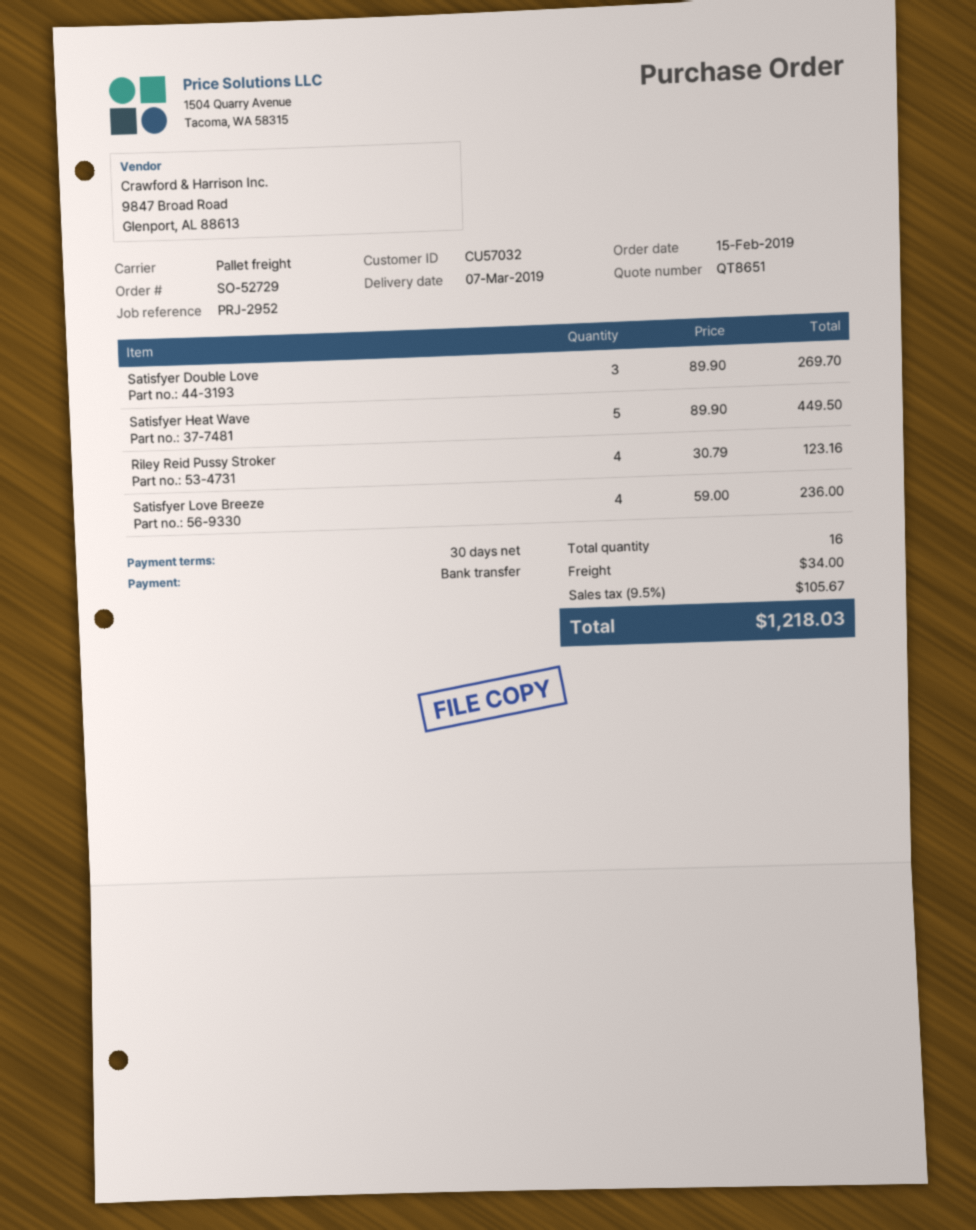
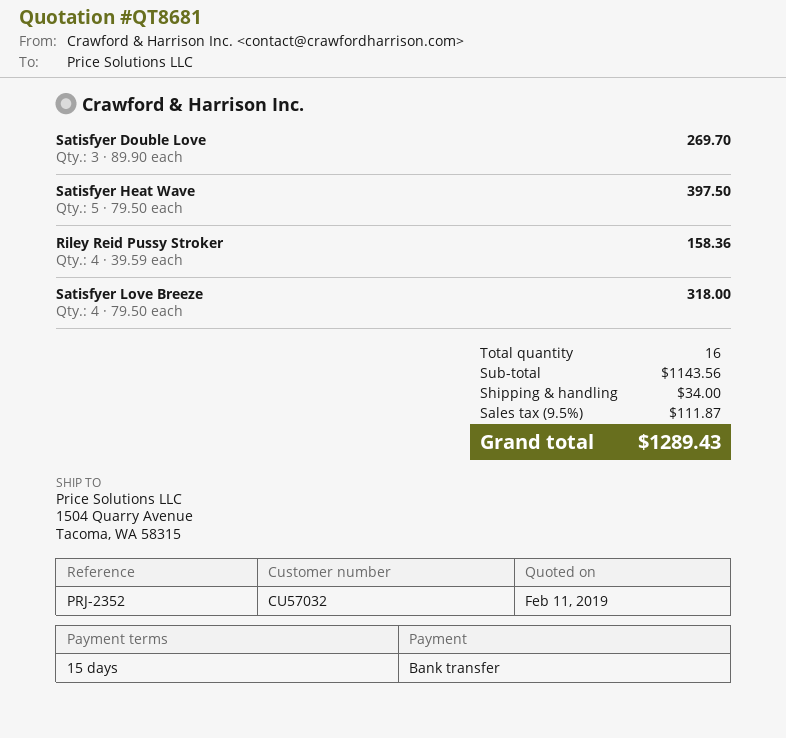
quote number: QT8651 -> QT8681
payment terms: 30 days -> 15 days
reference: PRJ-2952 -> PRJ-2352
Satisfyer Heat Wave: 5 x 89.90 = 449.50 -> 5 x 79.50 = 397.50
Riley Reid Pussy Stroker: 4 x 30.79 = 123.16 -> 4 x 39.59 = 158.36
Satisfyer Love Breeze: 4 x 59.00 = 236.00 -> 4 x 79.50 = 318.00
tax: 9.5% = 105.67 -> 9.5% = 111.87
total: 1218.03 -> 1289.43

